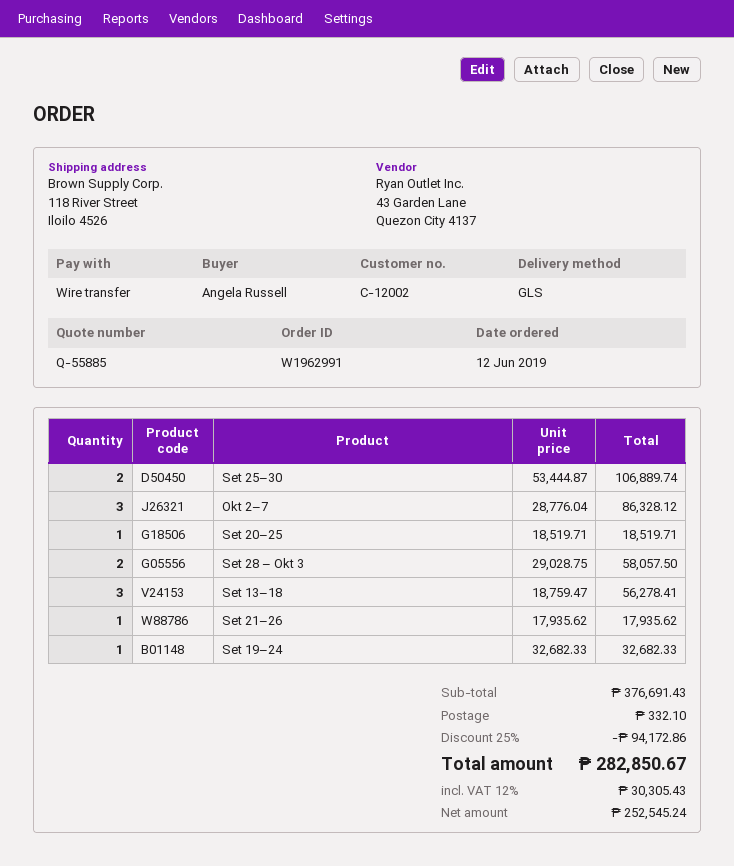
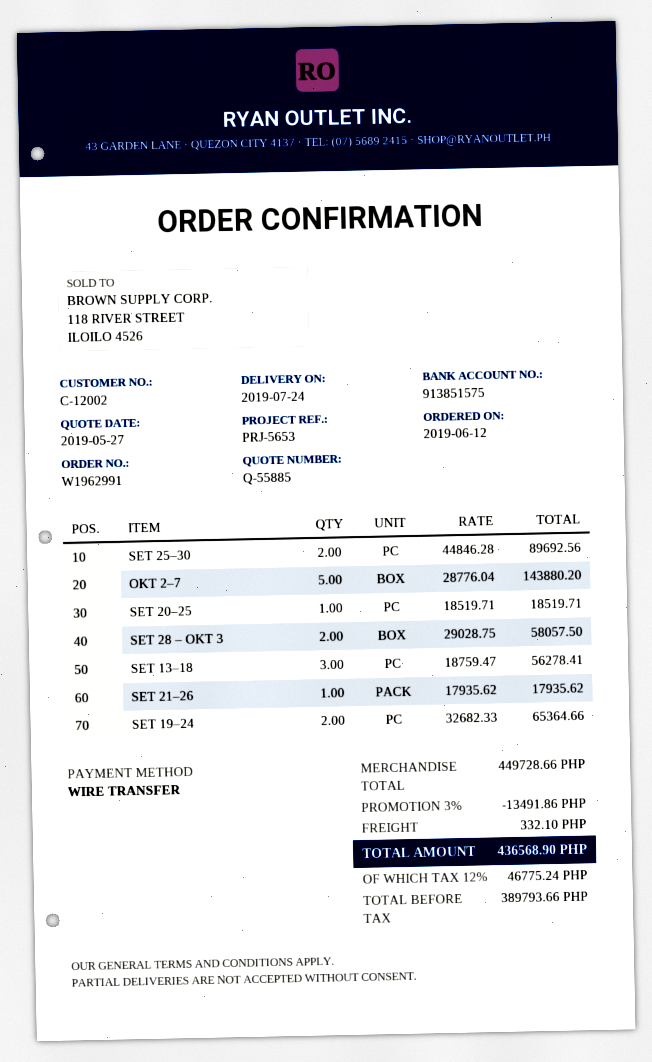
Set 25–30: 2 x 53444.87 = 106889.74 -> 2 x 44846.28 = 89692.56
Okt 2–7: 3 x 28776.04 = 86328.12 -> 5 x 28776.04 = 143880.20
Set 19–24: 1 x 32682.33 = 32682.33 -> 2 x 32682.33 = 65364.66
subtotal: 376691.43 -> 449728.66
discount: 25% = 94172.86 -> 3% = 13491.86
net: 252545.24 -> 389793.66
tax: 12% = 30305.43 -> 12% = 46775.24
total: 282850.67 -> 436568.90

